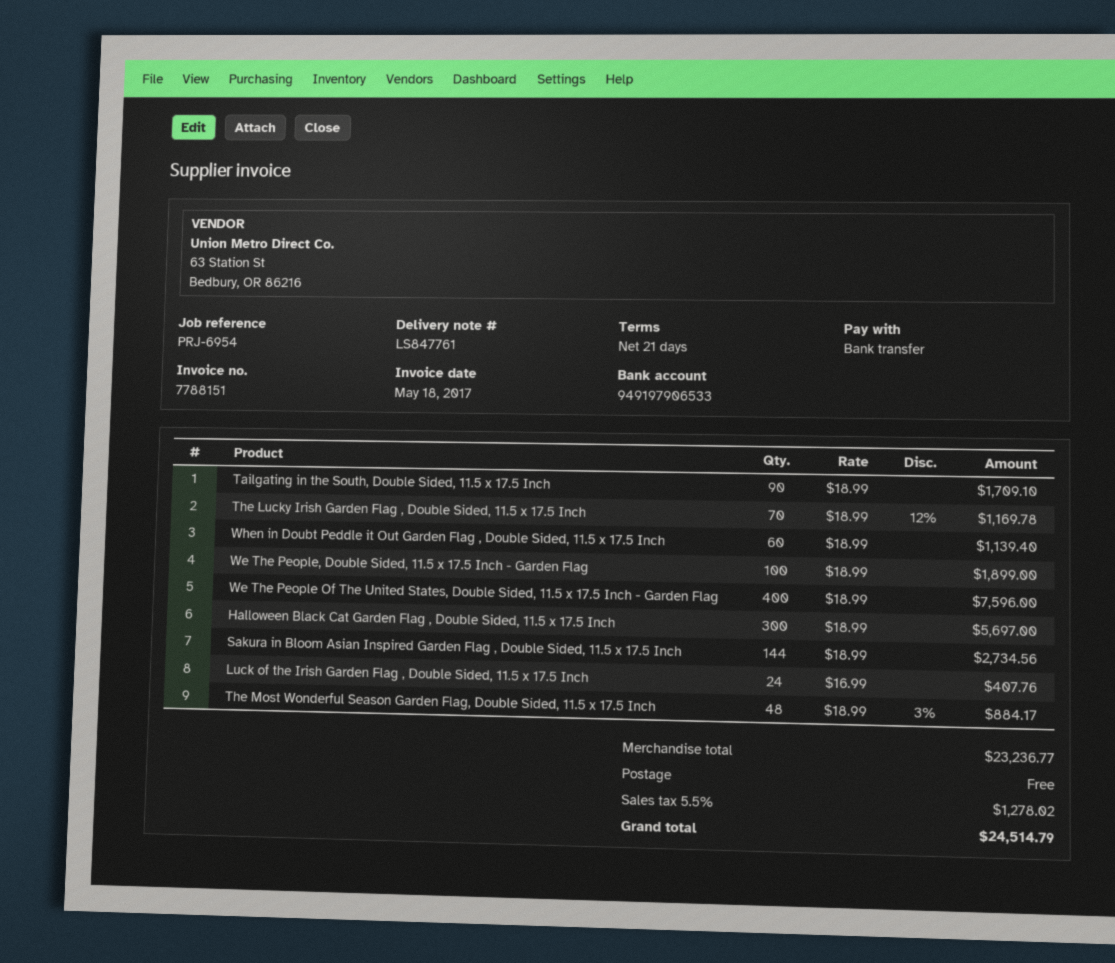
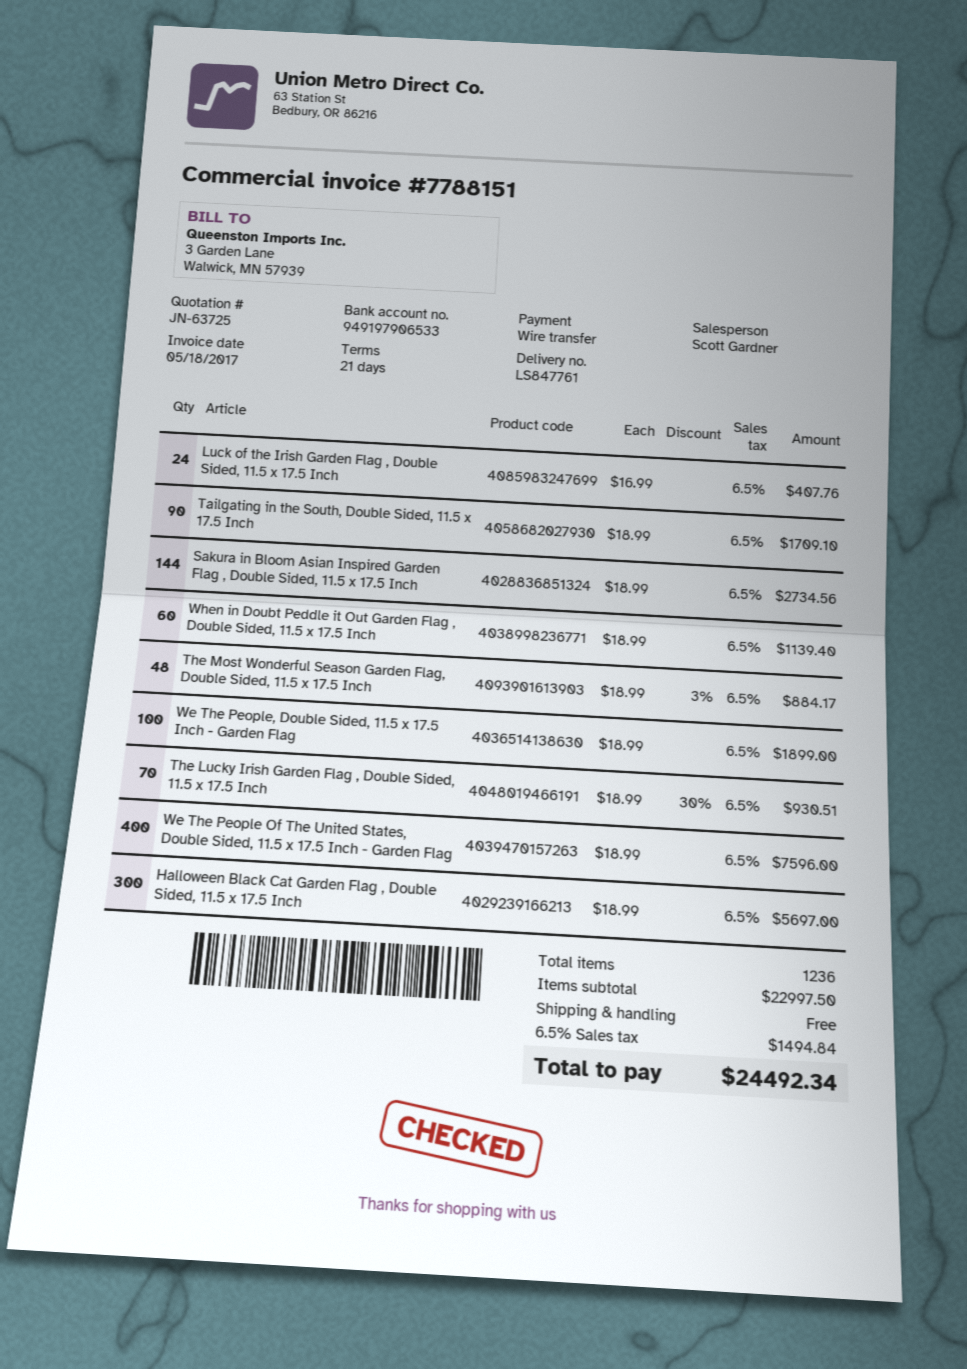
The Lucky Irish Garden Flag , Double Sided, 11.5 x 17.5 Inch: 70 x 18.99 - 12% = 1169.78 -> 70 x 18.99 - 30% = 930.51
subtotal: 23236.77 -> 22997.50
tax: 5.5% = 1278.02 -> 6.5% = 1494.84
total: 24514.79 -> 24492.34

